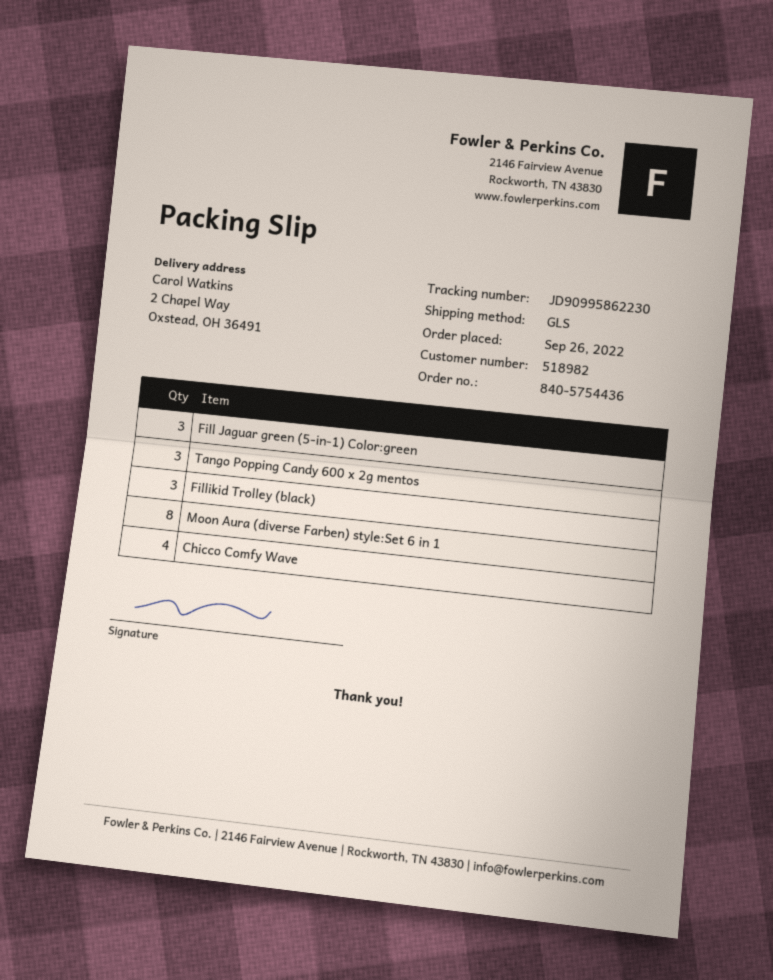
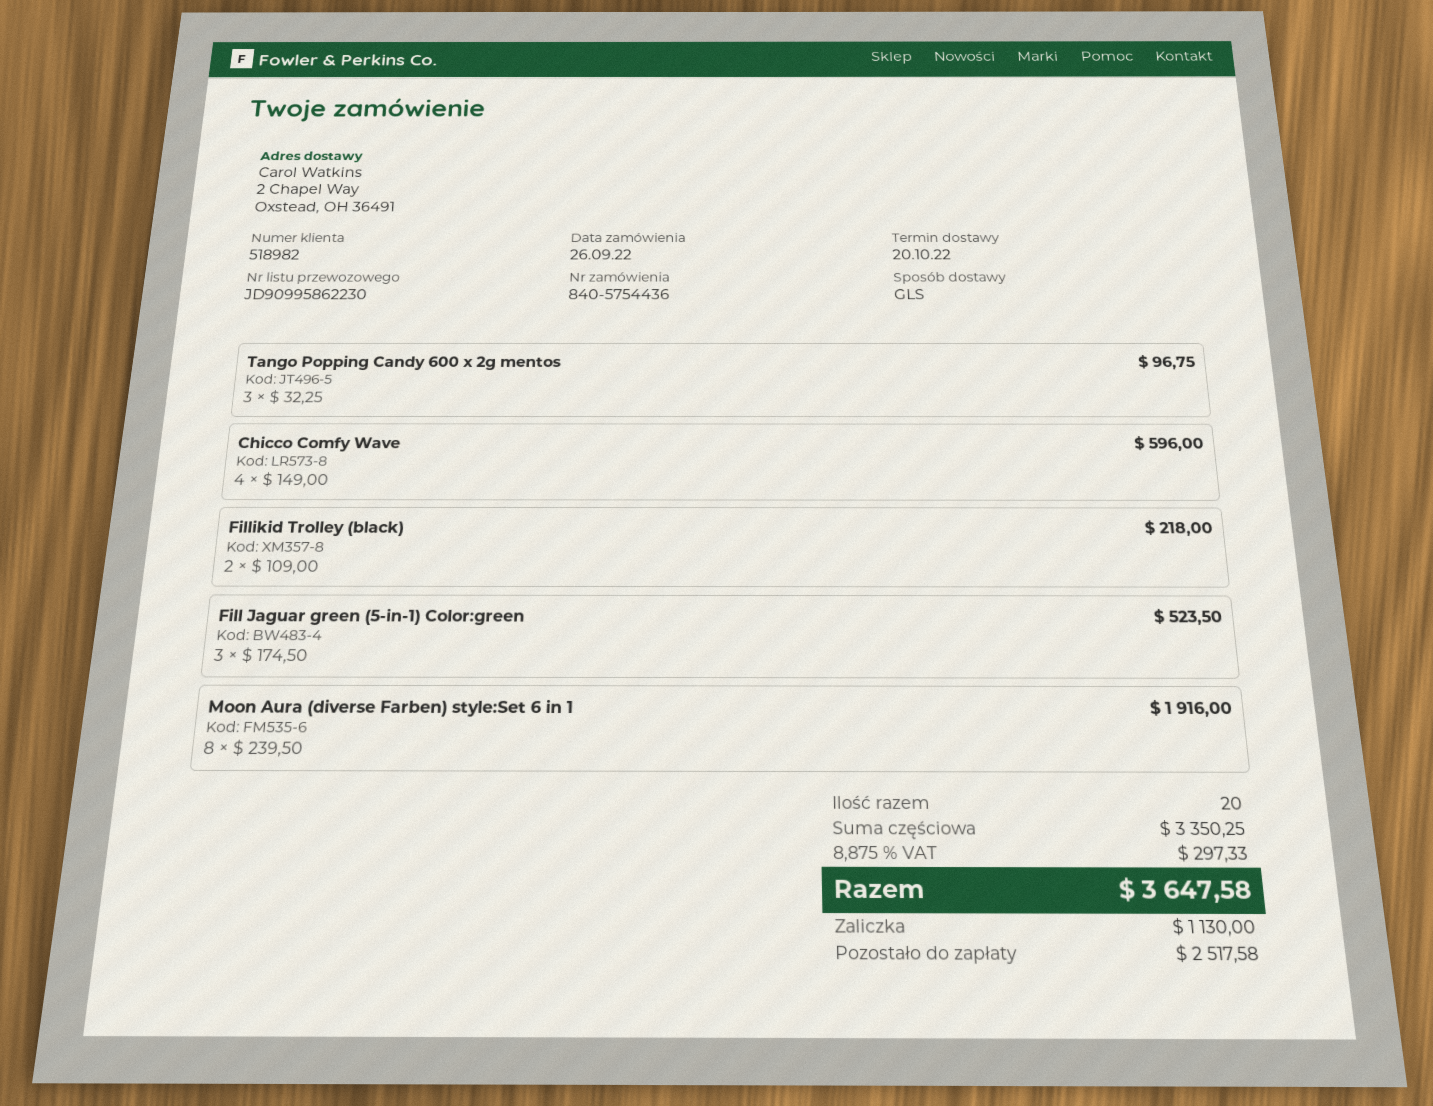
Fillikid Trolley (black): 3 -> 2

